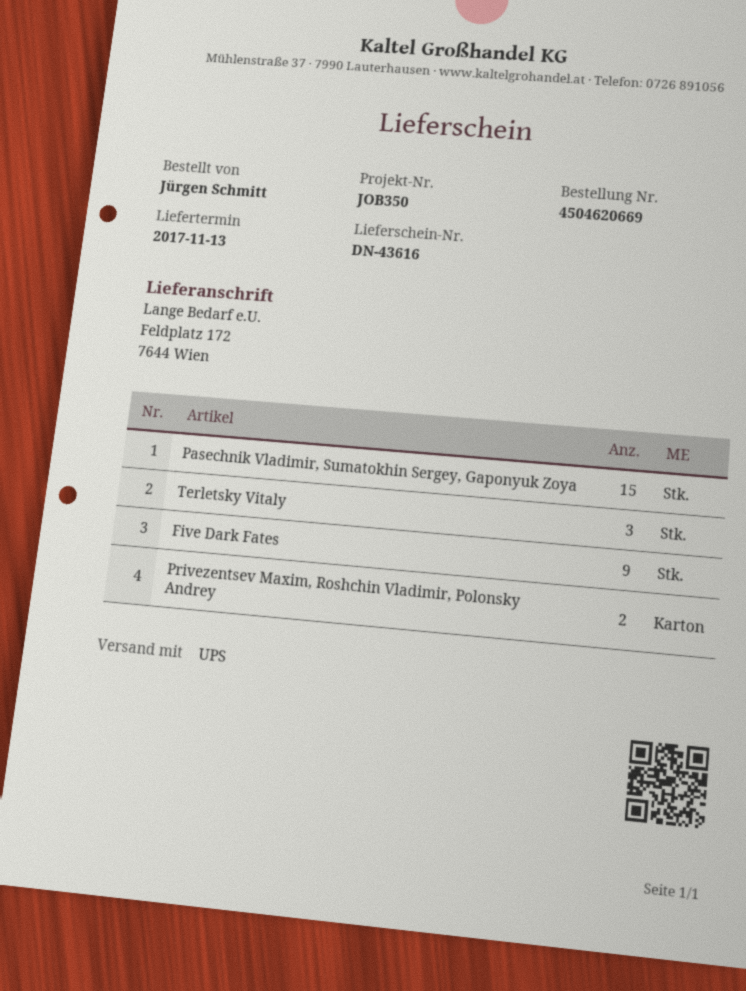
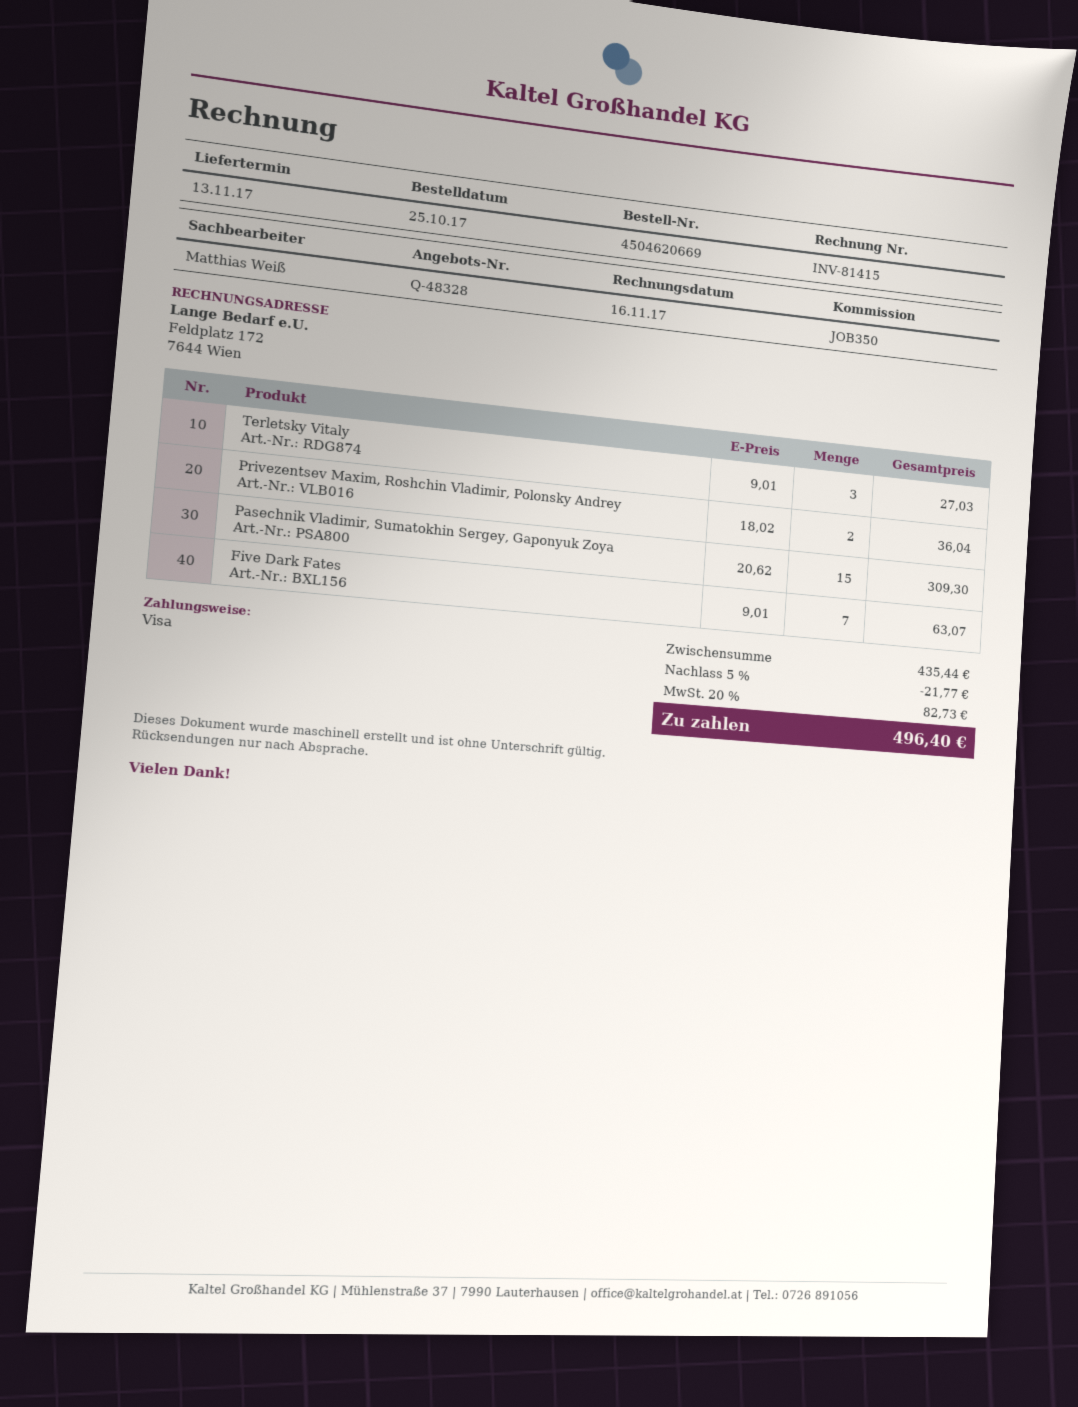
Five Dark Fates: 9 -> 7

